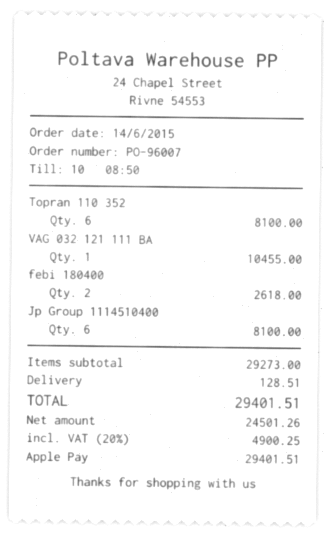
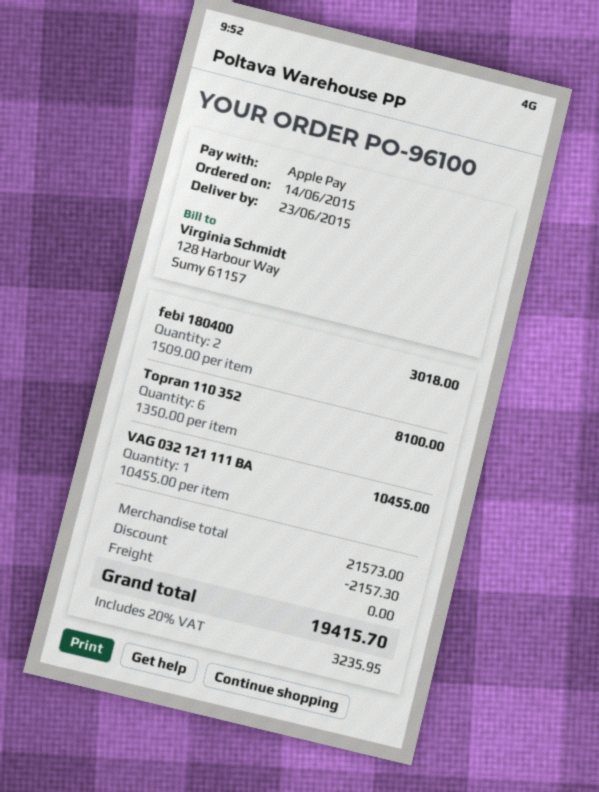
order number: PO-96007 -> PO-96100
febi 180400: 2 for 2618.00 -> 2 for 3018.00
Jp Group 1114510400: 6 for 8100.00 -> none
subtotal: 29273.00 -> 21573.00
discount: none -> 2157.30
shipping: 128.51 -> 0.00
tax: 20% = 4900.25 -> 20% = 3235.95
total: 29401.51 -> 19415.70

